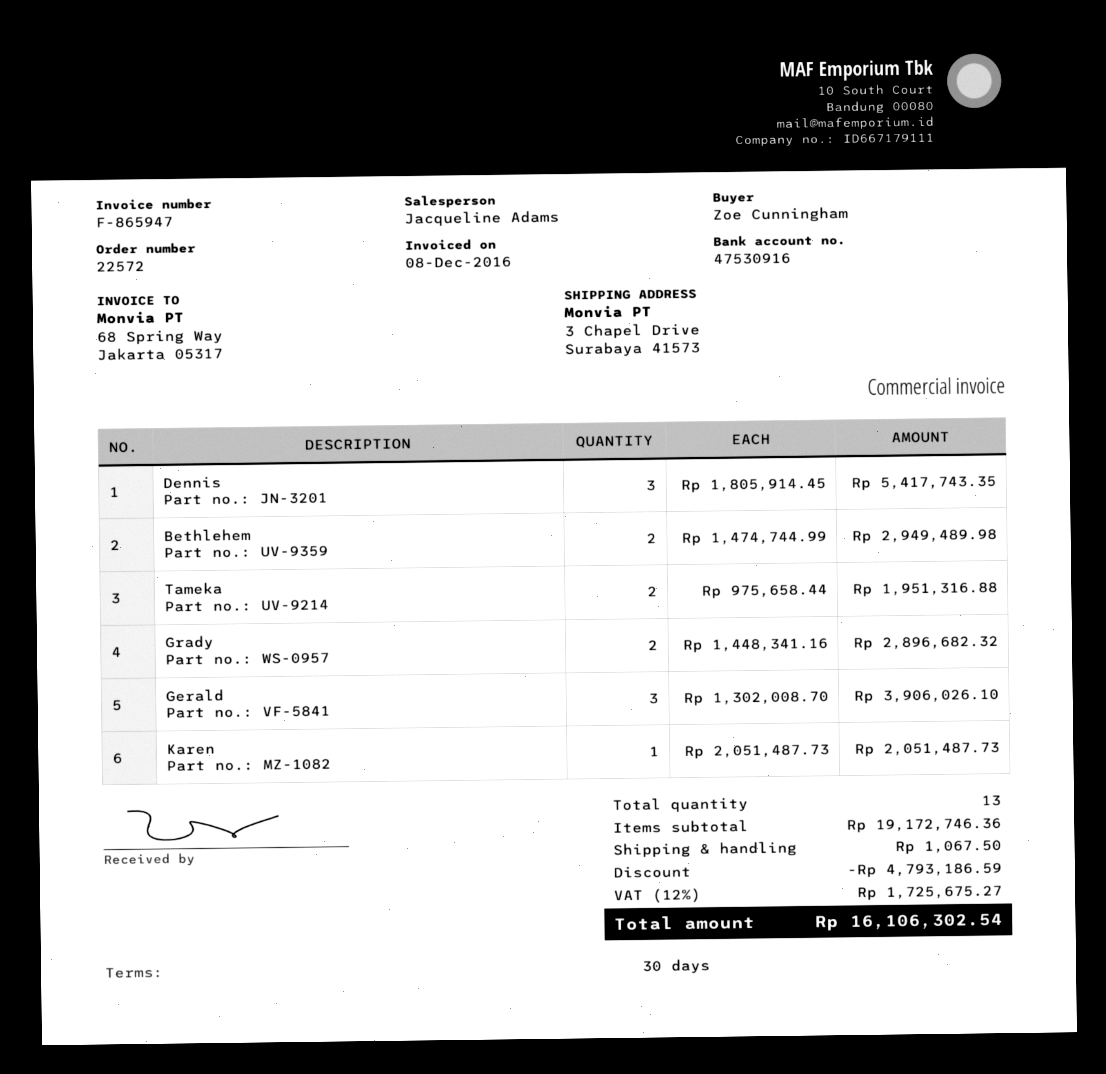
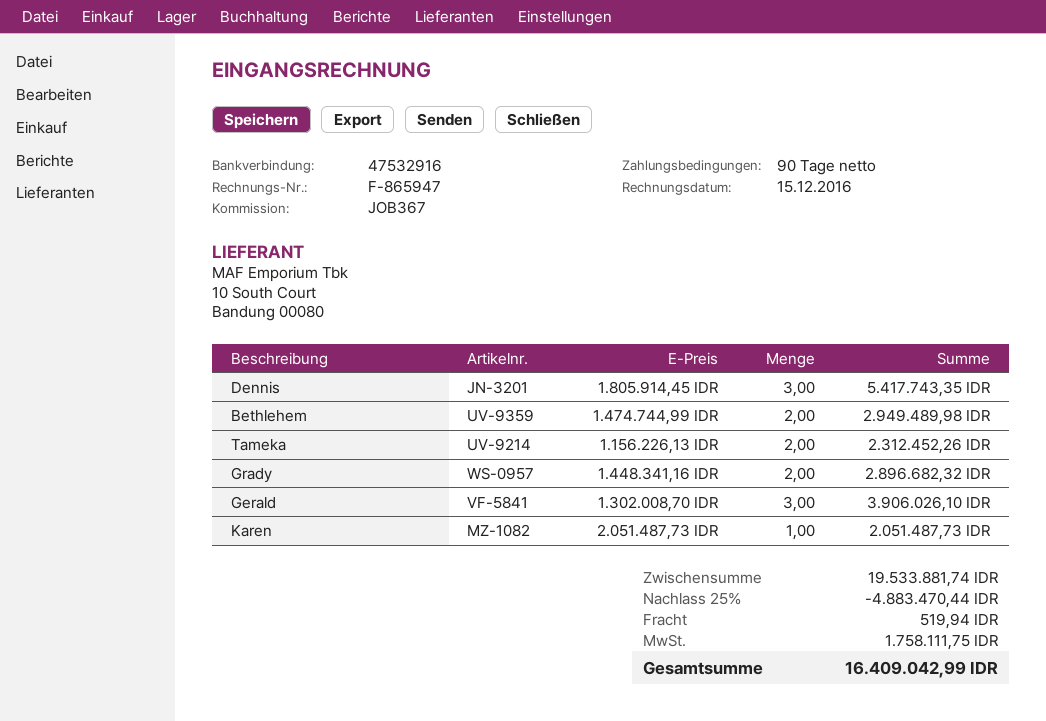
invoice date: 2016-12-08 -> 2016-12-15
payment terms: 30 days -> 90 days
bank account: 47530916 -> 47532916
Tameka: 2 x 975658.44 = 1951316.88 -> 2 x 1156226.13 = 2312452.26
subtotal: 19172746.36 -> 19533881.74
discount: 4793186.59 -> 4883470.44
shipping: 1067.50 -> 519.94
tax: 1725675.27 -> 1758111.75
total: 16106302.54 -> 16409042.99

